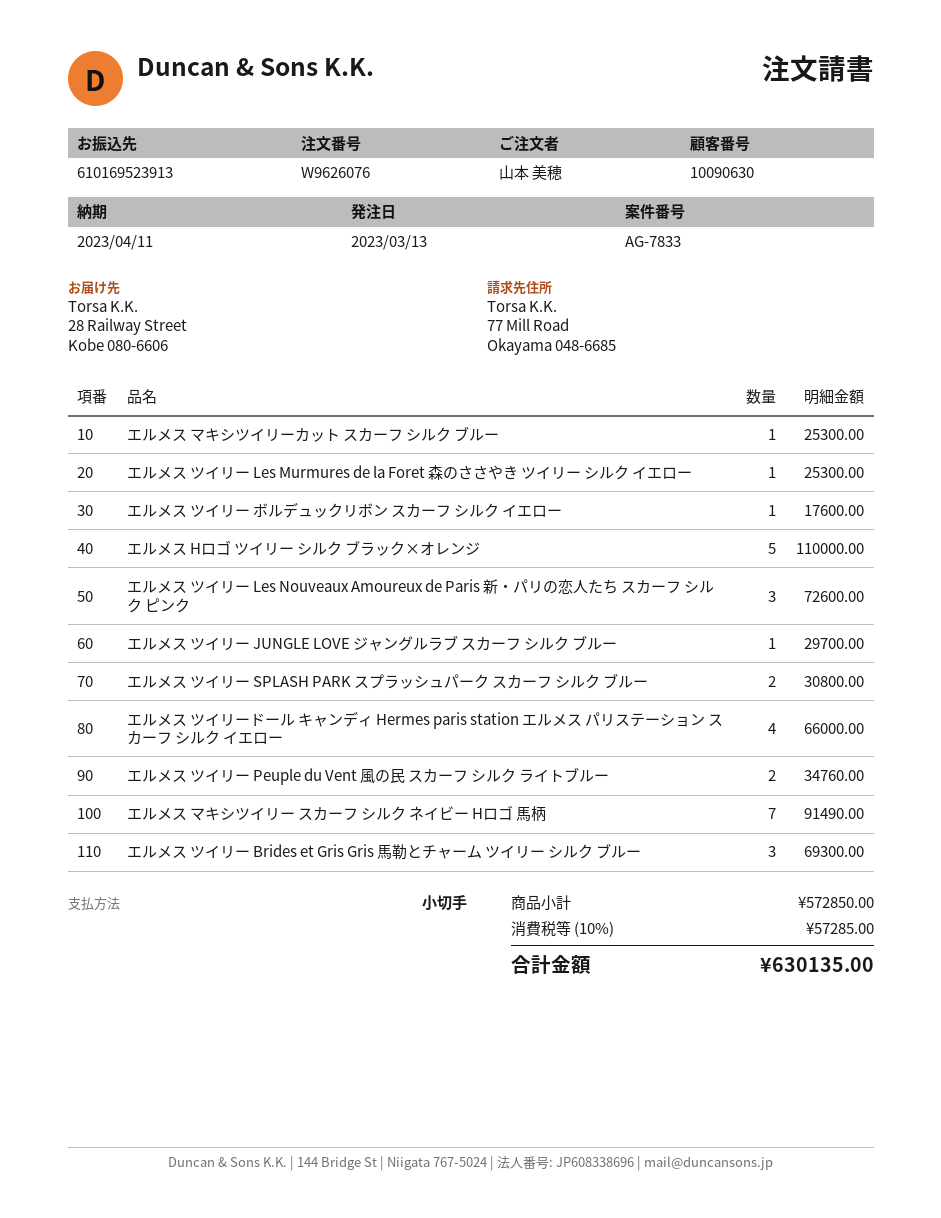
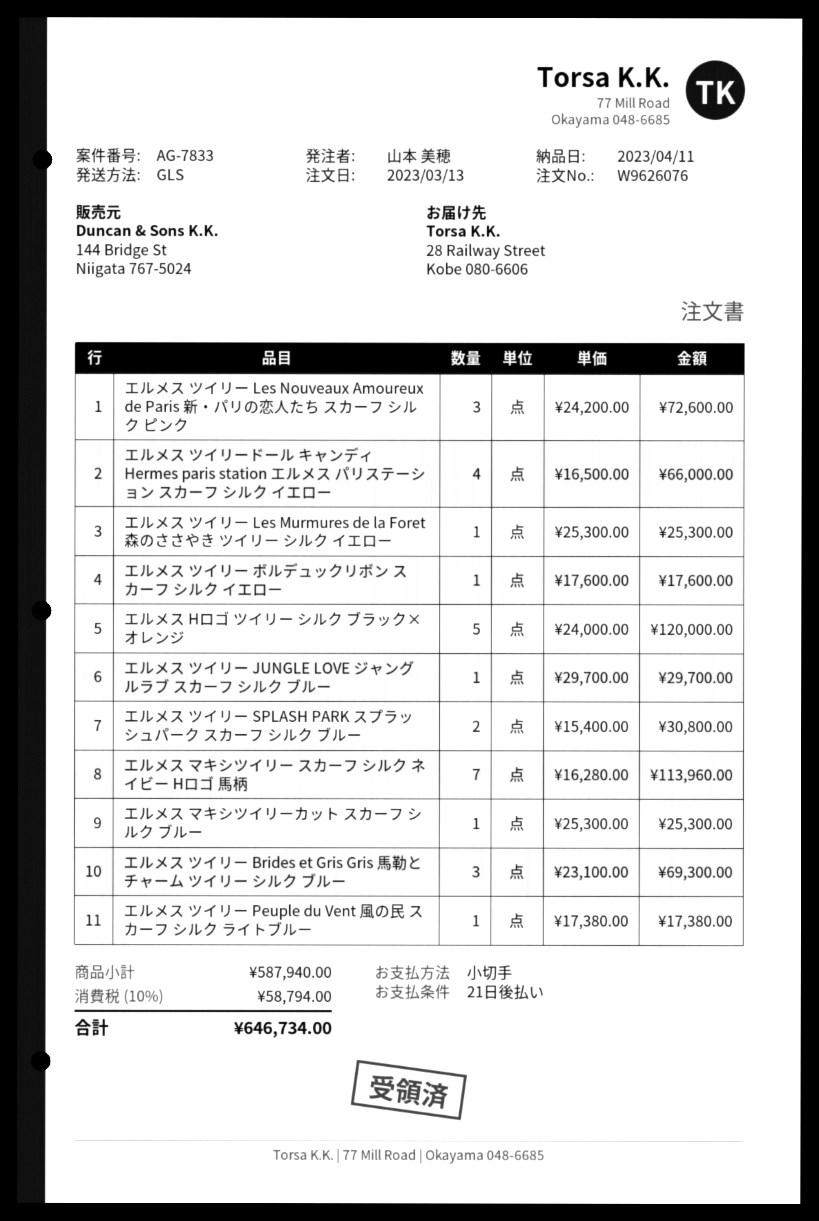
エルメス Hロゴ ツイリー シルク ブラック×オレンジ: 5 for 110000.00 -> 5 for 120000.00
エルメス ツイリー Peuple du Vent 風の民 スカーフ シルク ライトブルー: 2 for 34760.00 -> 1 for 17380.00
エルメス マキシツイリー スカーフ シルク ネイビー Hロゴ 馬柄: 7 for 91490.00 -> 7 for 113960.00
subtotal: 572850.00 -> 587940.00
tax: 10% = 57285.00 -> 10% = 58794.00
total: 630135.00 -> 646734.00

